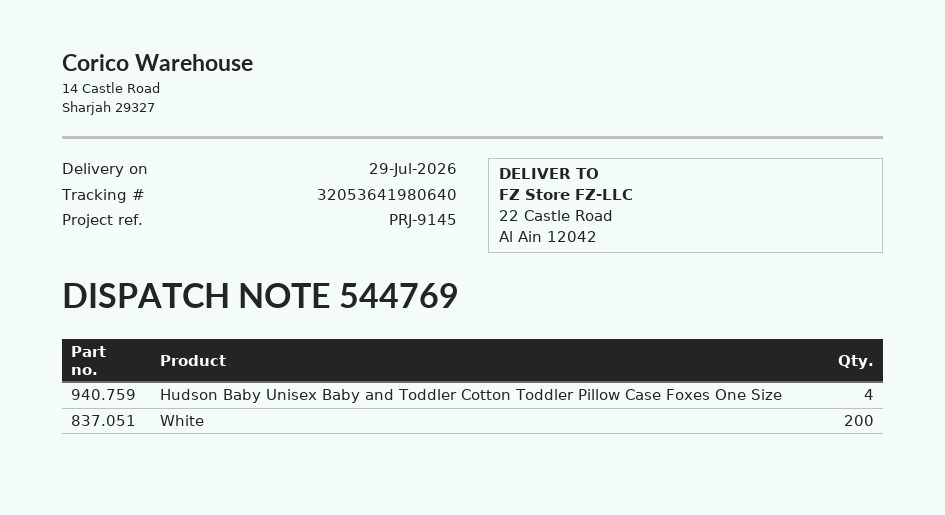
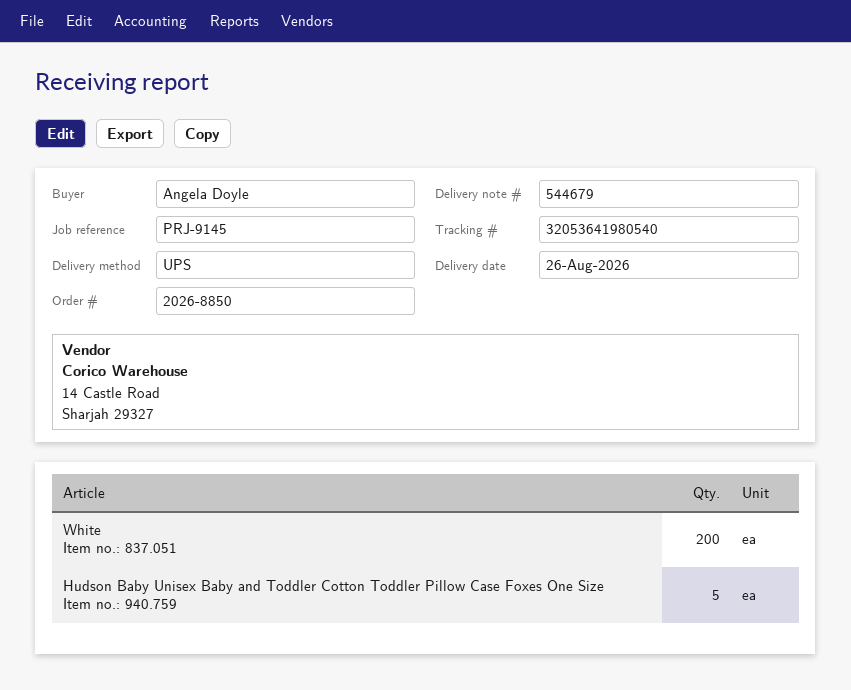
delivery note number: 544769 -> 544679
delivery date: 2026-07-29 -> 2026-08-26
tracking number: 32053641980640 -> 32053641980540
Hudson Baby Unisex Baby and Toddler Cotton Toddler Pillow Case Foxes One Size: 4 -> 5

